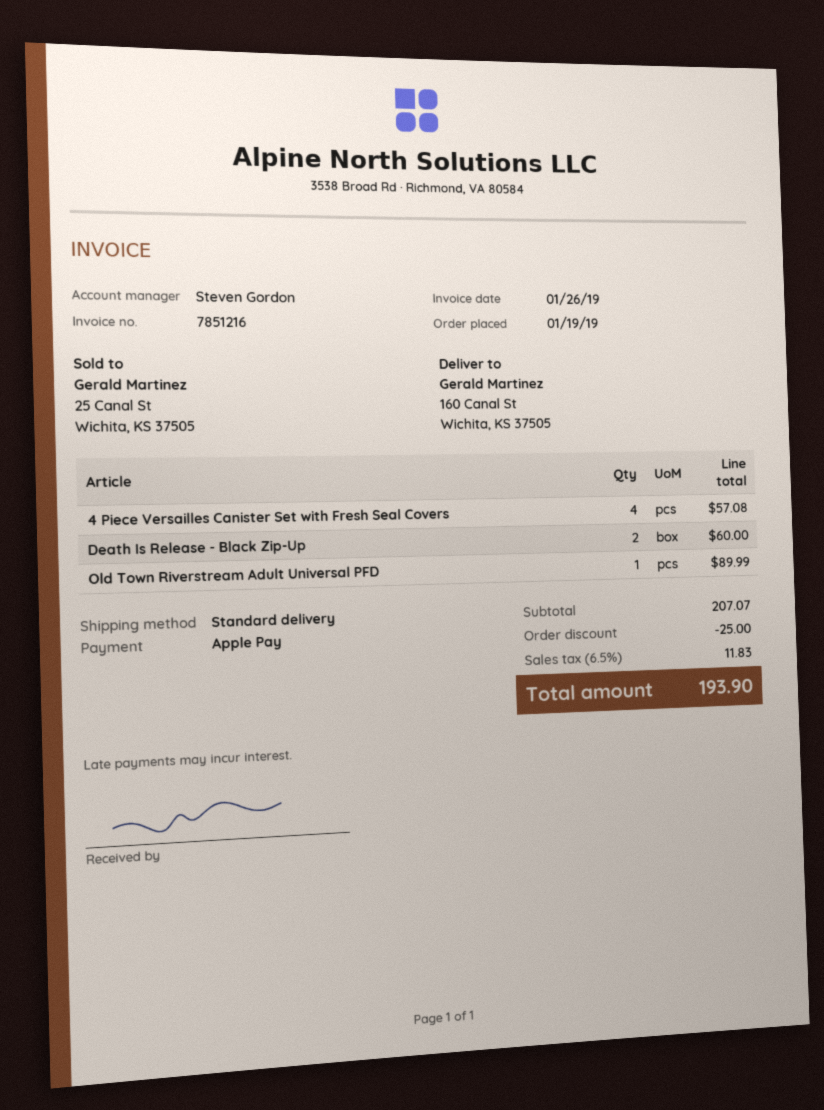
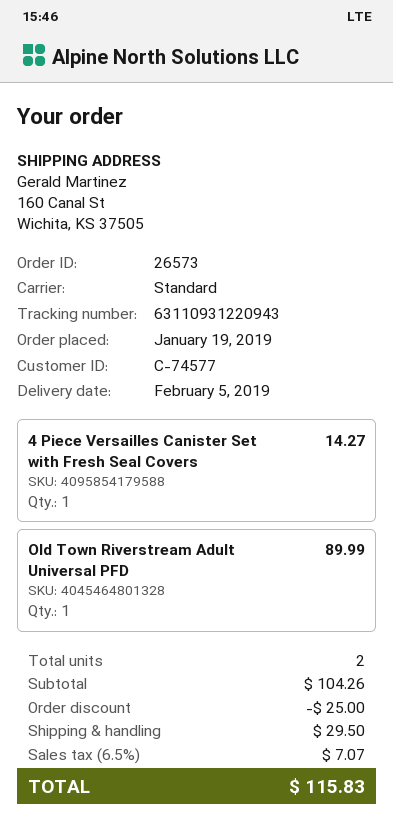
4 Piece Versailles Canister Set with Fresh Seal Covers: 4 for 57.08 -> 1 for 14.27
Death Is Release - Black Zip-Up: 2 for 60.00 -> none
subtotal: 207.07 -> 104.26
shipping: none -> 29.50
tax: 6.5% = 11.83 -> 6.5% = 7.07
total: 193.90 -> 115.83

